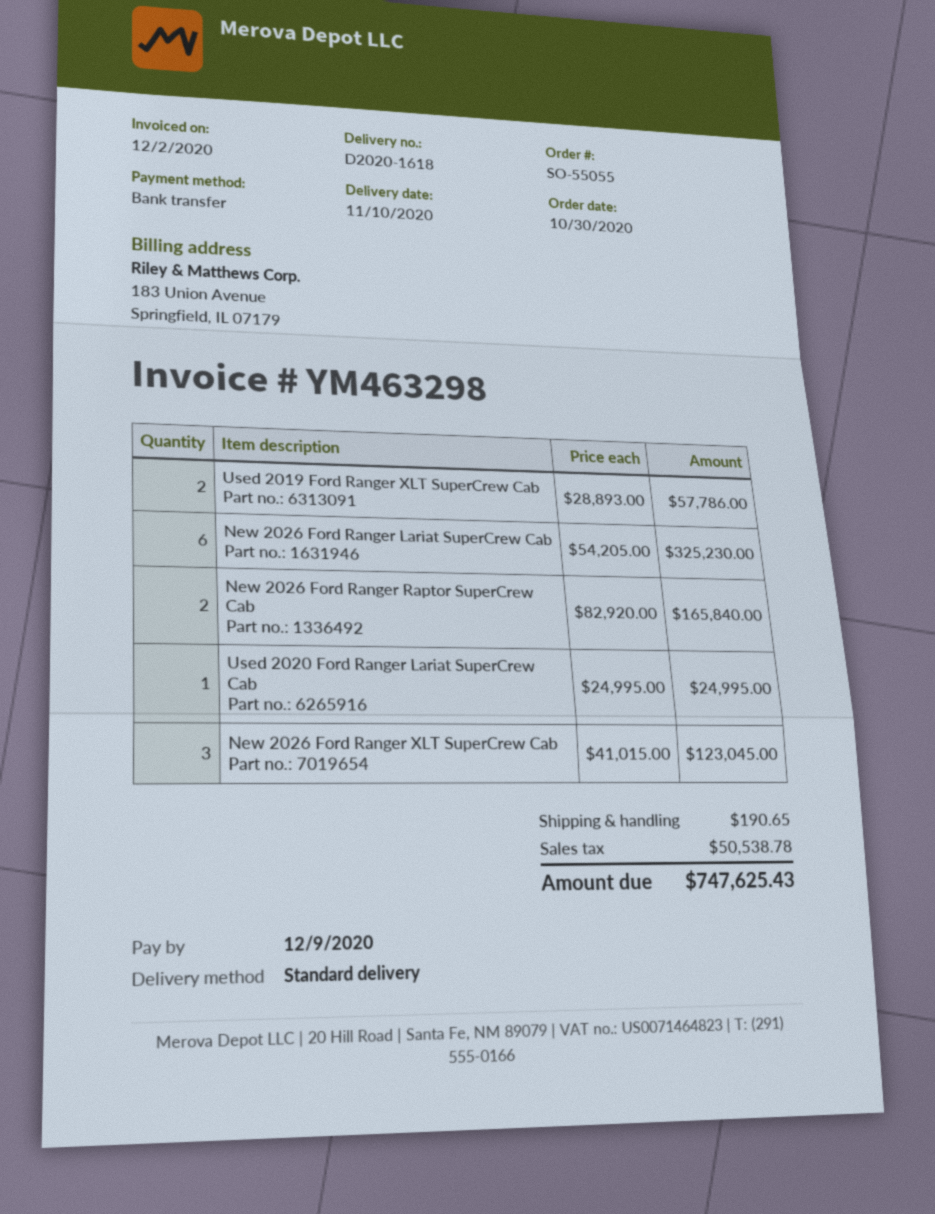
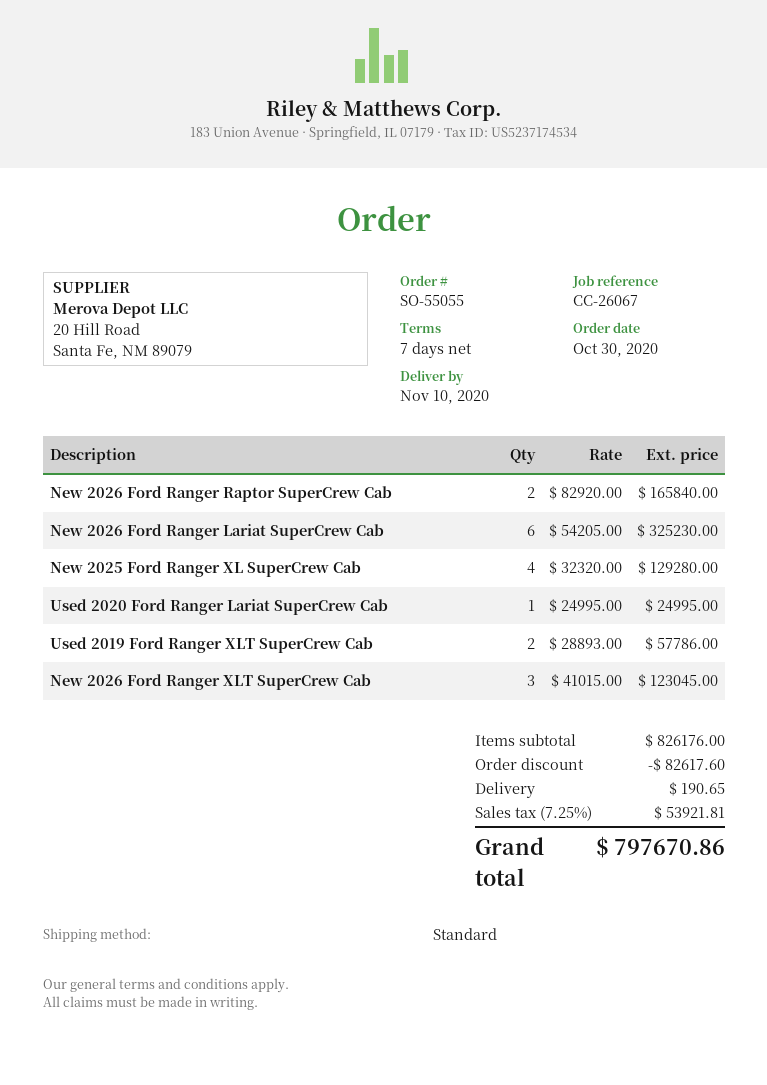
New 2025 Ford Ranger XL SuperCrew Cab: none -> 4 x 32320.00 = 129280.00
discount: none -> 82617.60
tax: 50538.78 -> 53921.81
total: 747625.43 -> 797670.86

